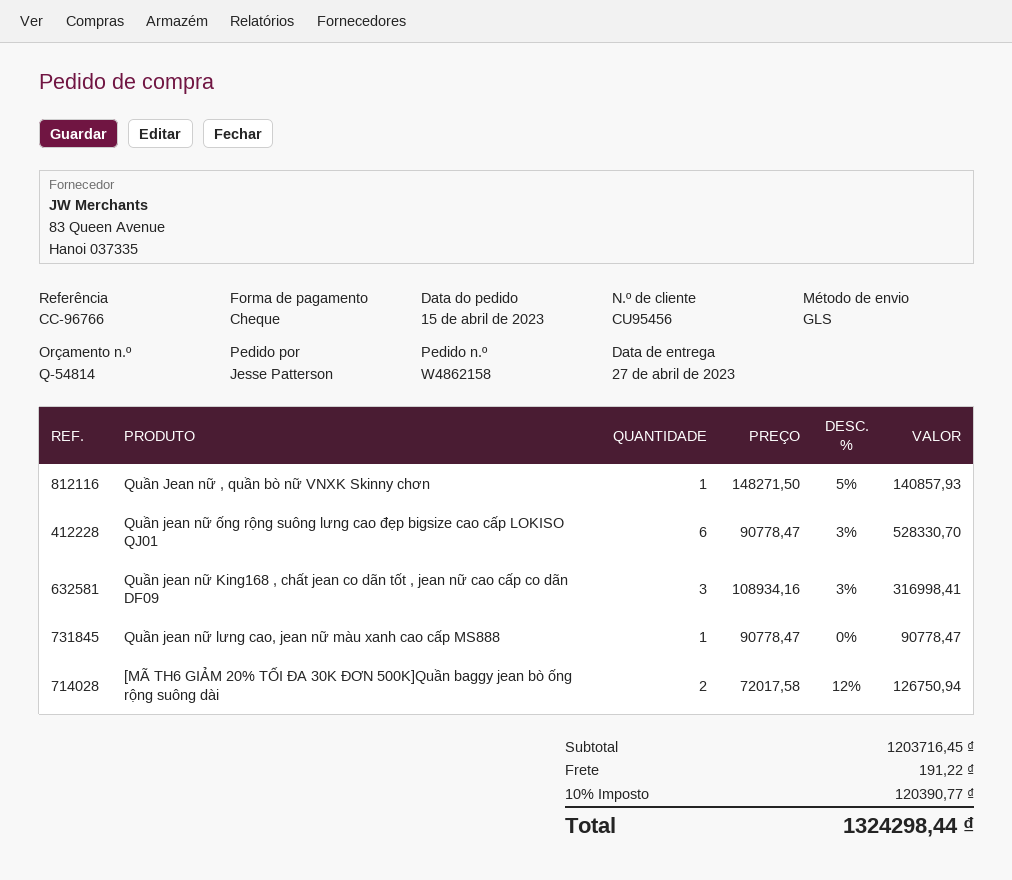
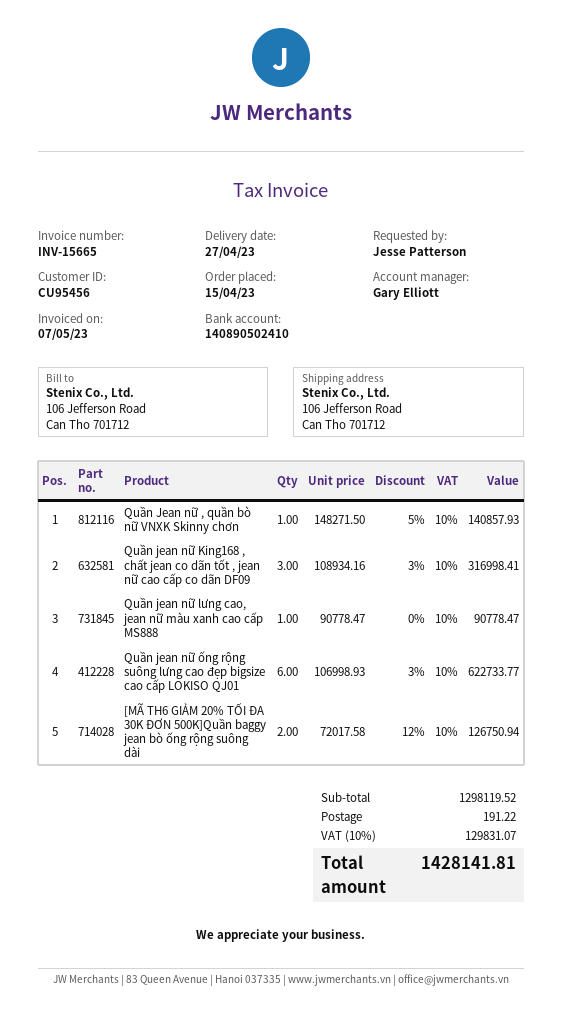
Quần jean nữ ống rộng suông lưng cao đẹp bigsize cao cấp LOKISO QJ01: 6 x 90778.47 - 3% = 528330.70 -> 6 x 106998.93 - 3% = 622733.77
subtotal: 1203716.45 -> 1298119.52
tax: 10% = 120390.77 -> 10% = 129831.07
total: 1324298.44 -> 1428141.81

